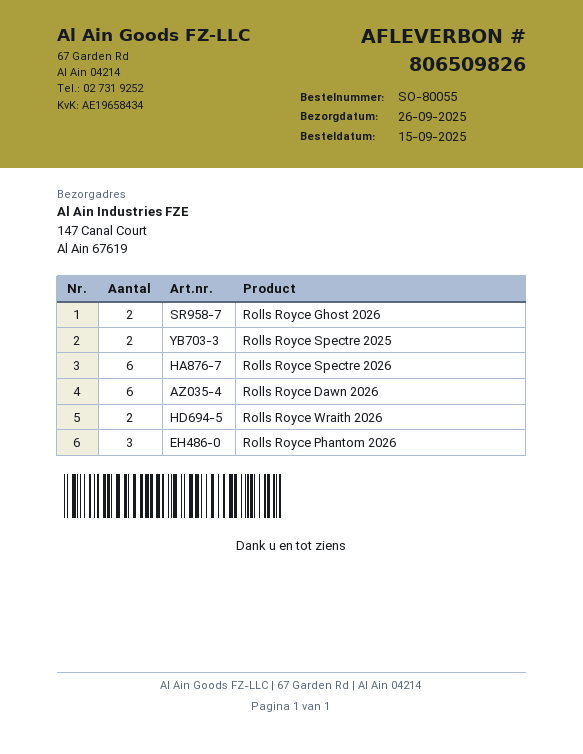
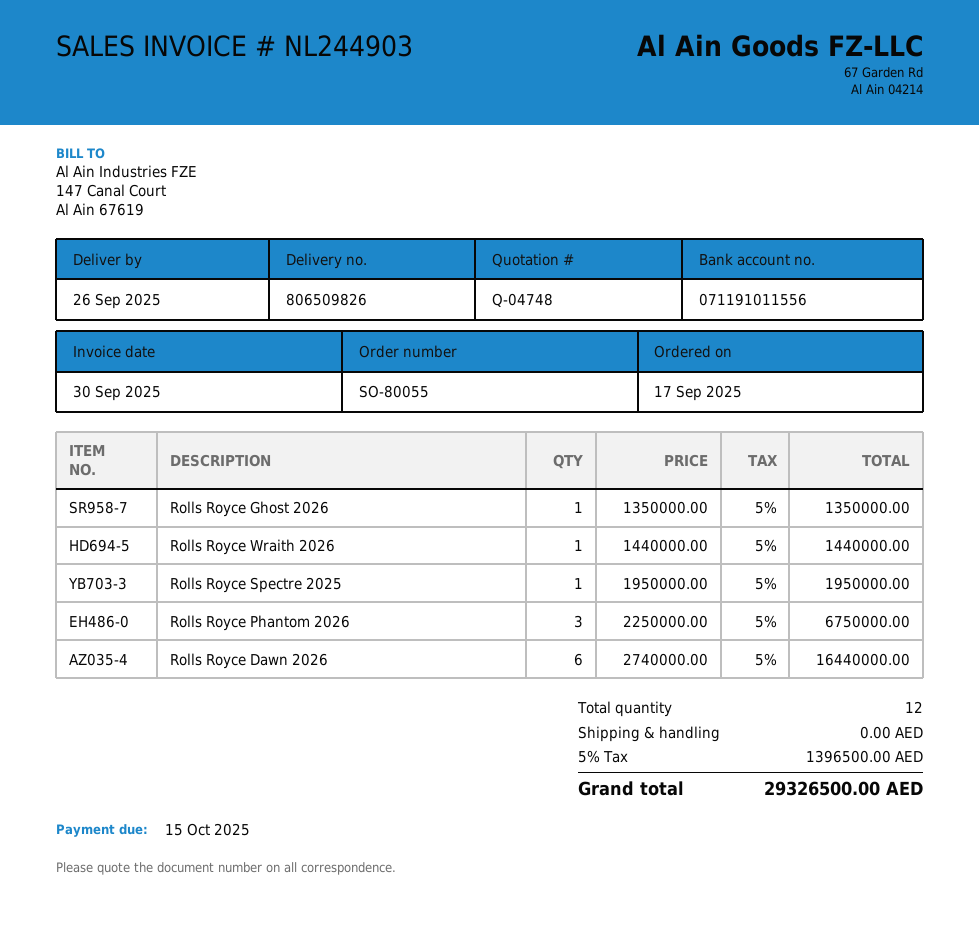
order date: 2025-09-15 -> 2025-09-17
Rolls Royce Ghost 2026: 2 -> 1
Rolls Royce Spectre 2025: 2 -> 1
Rolls Royce Spectre 2026: 6 -> none
Rolls Royce Wraith 2026: 2 -> 1

